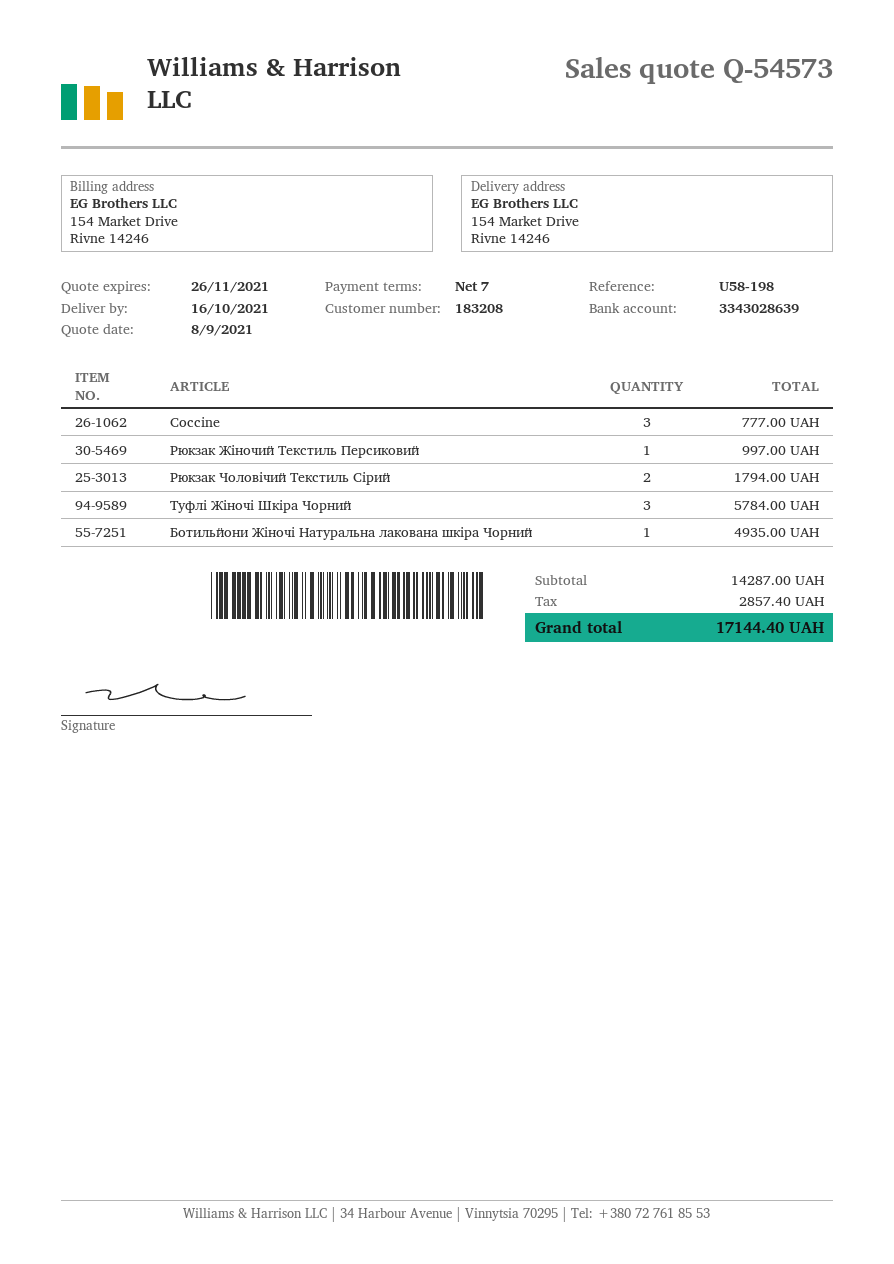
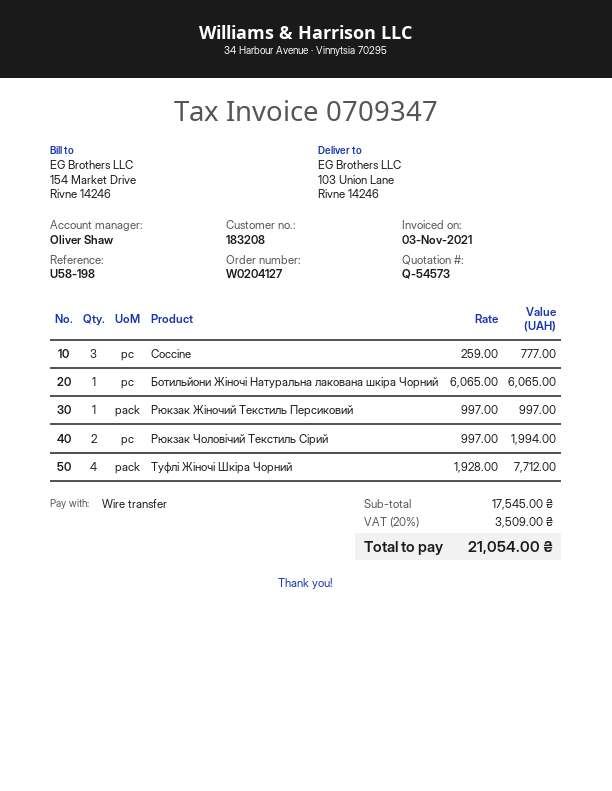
ship to: 154 Market Drive, Rivne 14246 -> 103 Union Lane, Rivne 14246
Рюкзак Чоловічий Текстиль Сірий: 2 for 1794.00 -> 2 for 1994.00
Туфлі Жіночі Шкіра Чорний: 3 for 5784.00 -> 4 for 7712.00
Ботильйони Жіночі Натуральна лакована шкіра Чорний: 1 for 4935.00 -> 1 for 6065.00
subtotal: 14287.00 -> 17545.00
tax: 2857.40 -> 3509.00
total: 17144.40 -> 21054.00

